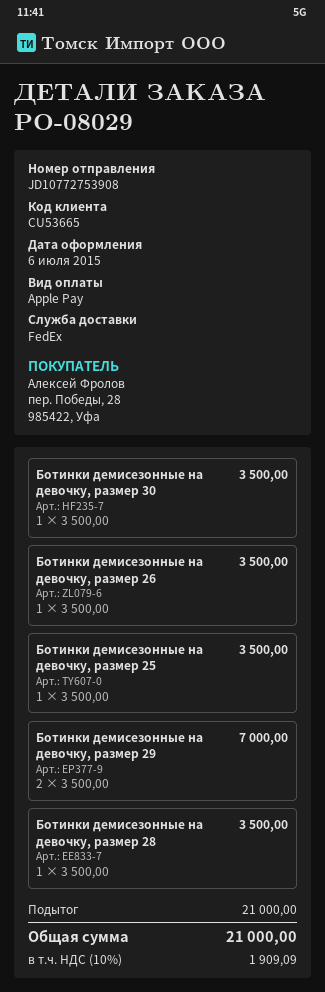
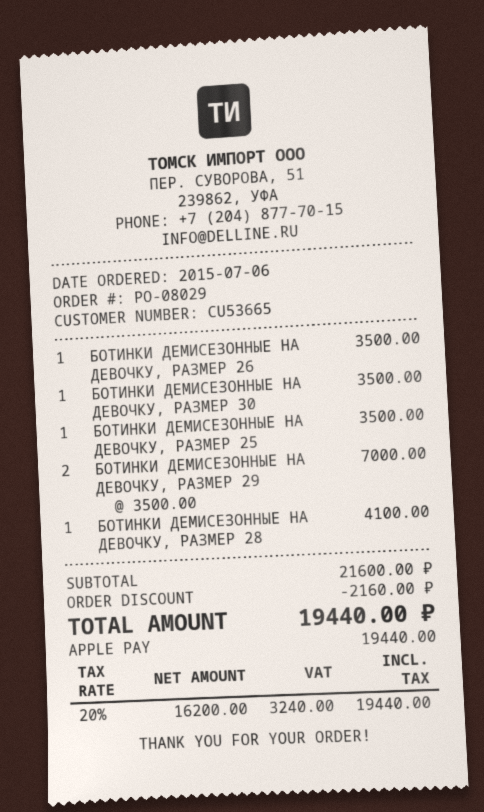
Ботинки демисезонные на девочку, размер 28: 1 x 3500.00 = 3500.00 -> 1 x 4100.00 = 4100.00
subtotal: 21000.00 -> 21600.00
discount: none -> 2160.00
tax: 10% = 1909.09 -> 20% = 3240.00
total: 21000.00 -> 19440.00

